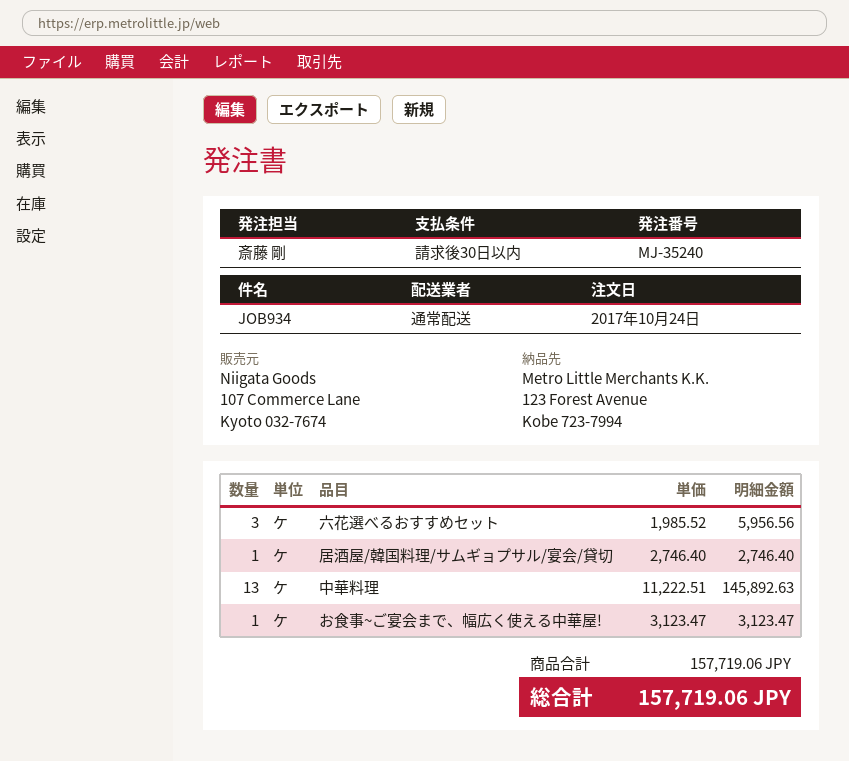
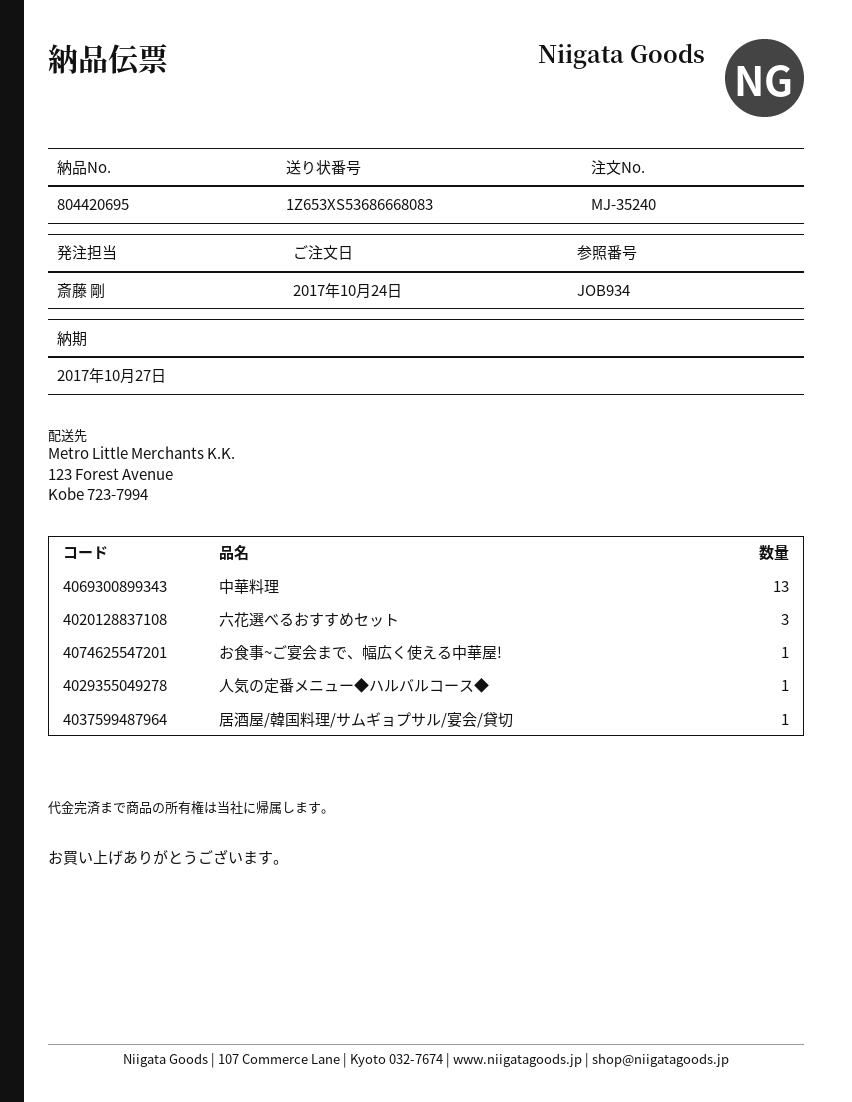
人気の定番メニュー◆ハルバルコース◆: none -> 1

